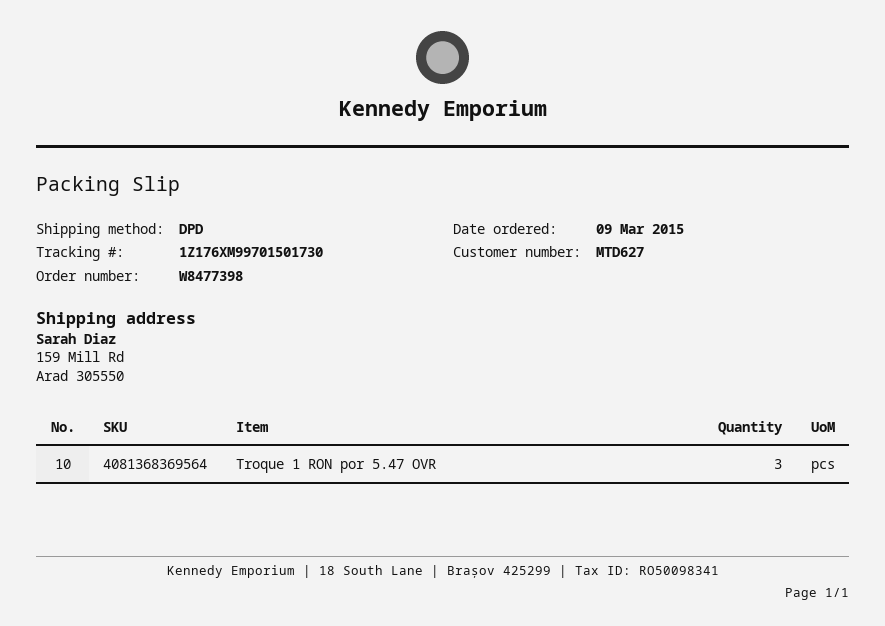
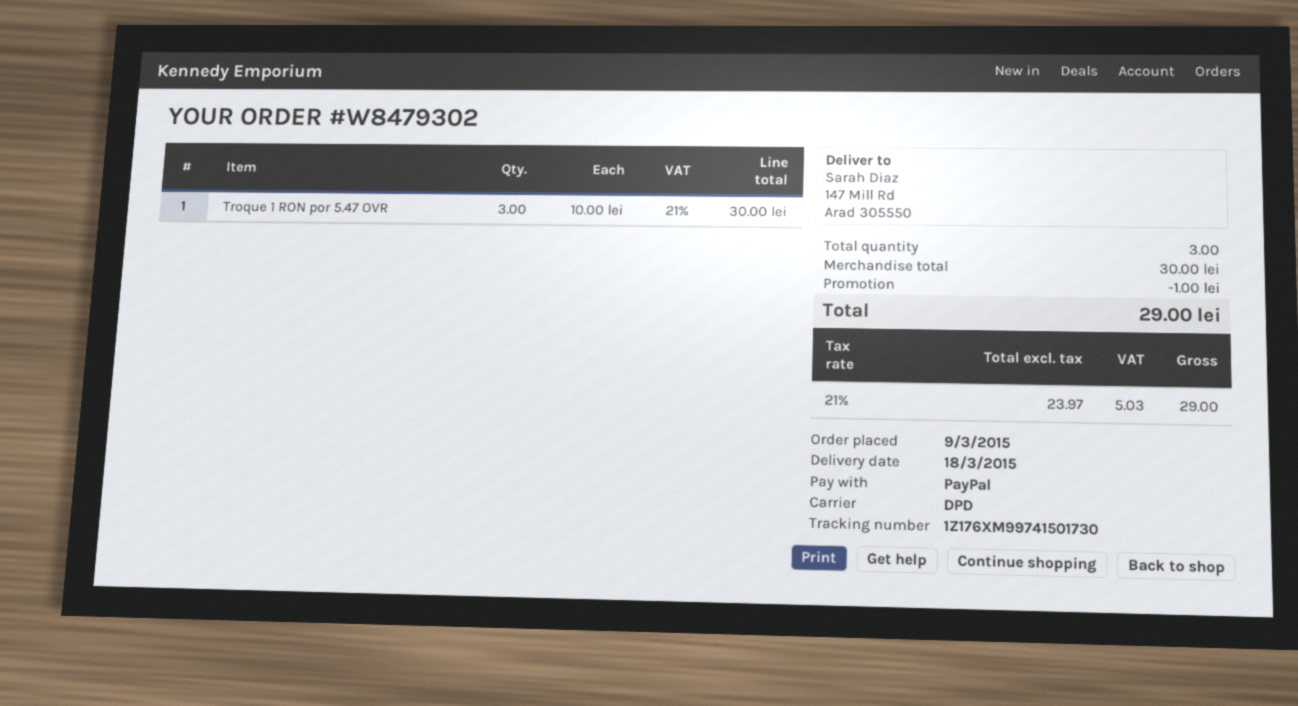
order number: W8477398 -> W8479302
tracking number: 1Z176XM99701501730 -> 1Z176XM99741501730
ship to: 159 Mill Rd, Arad 305550 -> 147 Mill Rd, Arad 305550

